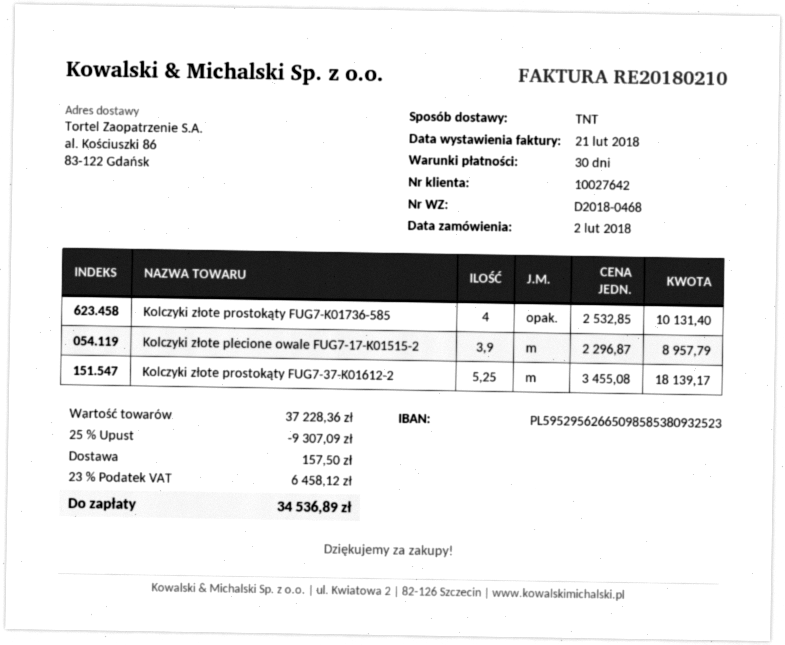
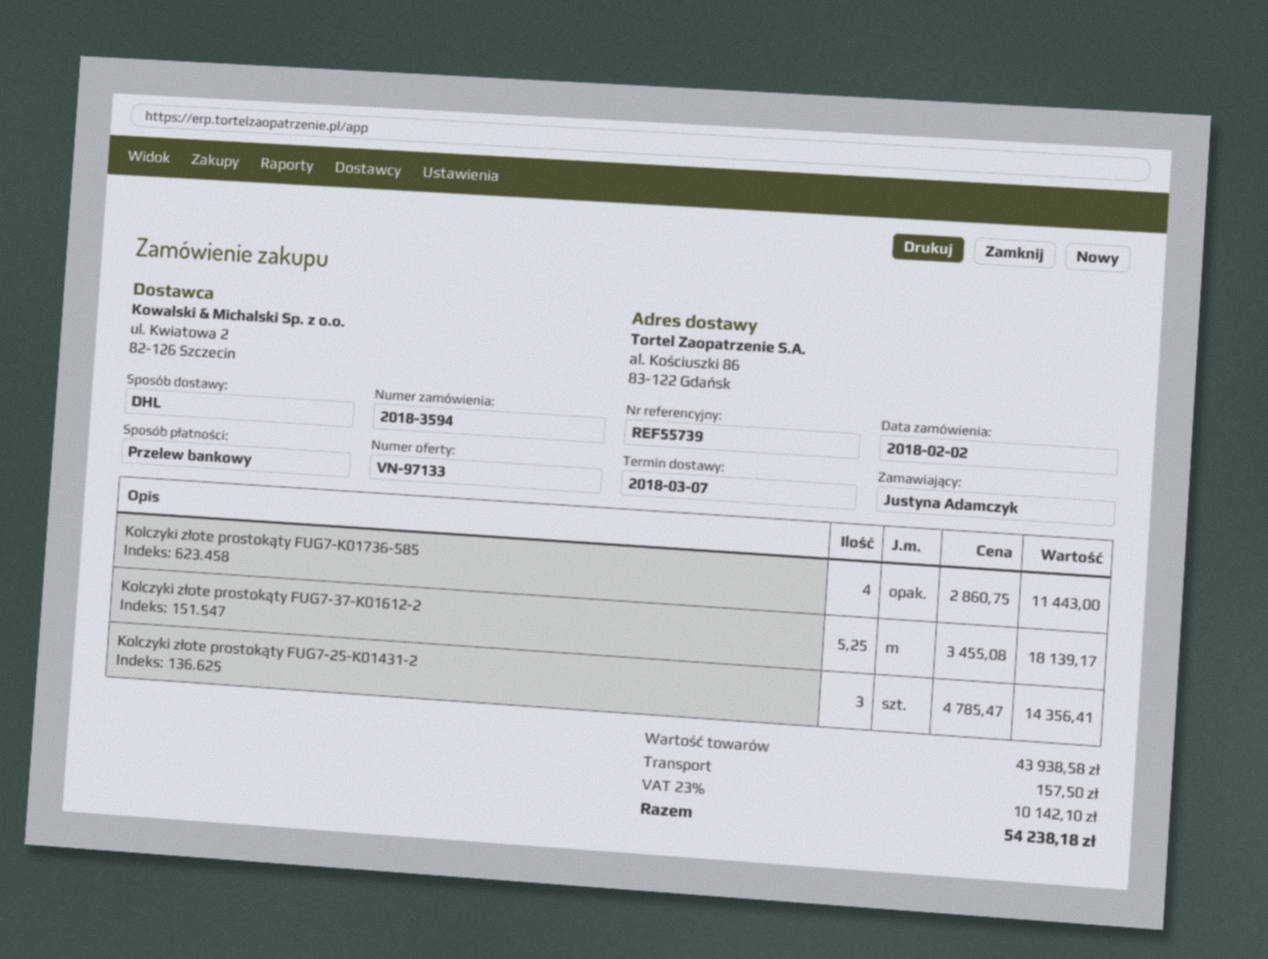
shipping method: TNT -> DHL
Kolczyki złote prostokąty FUG7-K01736-585: 4 x 2532.85 = 10131.40 -> 4 x 2860.75 = 11443.00
Kolczyki złote plecione owale FUG7-17-K01515-2: 3.9 x 2296.87 = 8957.79 -> none
Kolczyki złote prostokąty FUG7-25-K01431-2: none -> 3 x 4785.47 = 14356.41
subtotal: 37228.36 -> 43938.58
discount: 25% = 9307.09 -> none
tax: 23% = 6458.12 -> 23% = 10142.10
total: 34536.89 -> 54238.18

